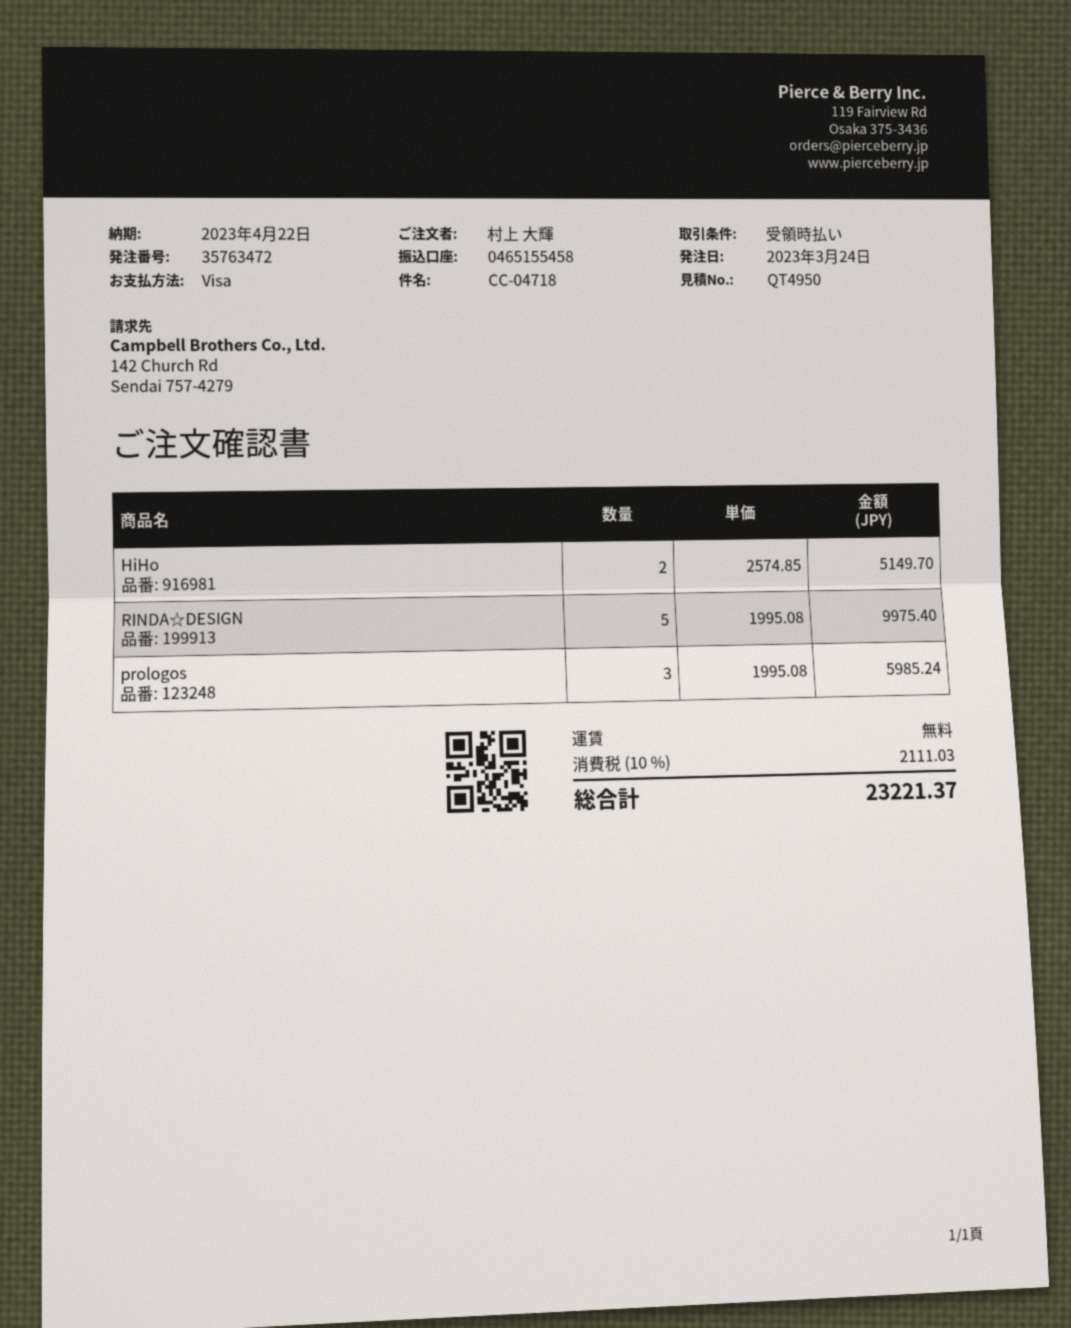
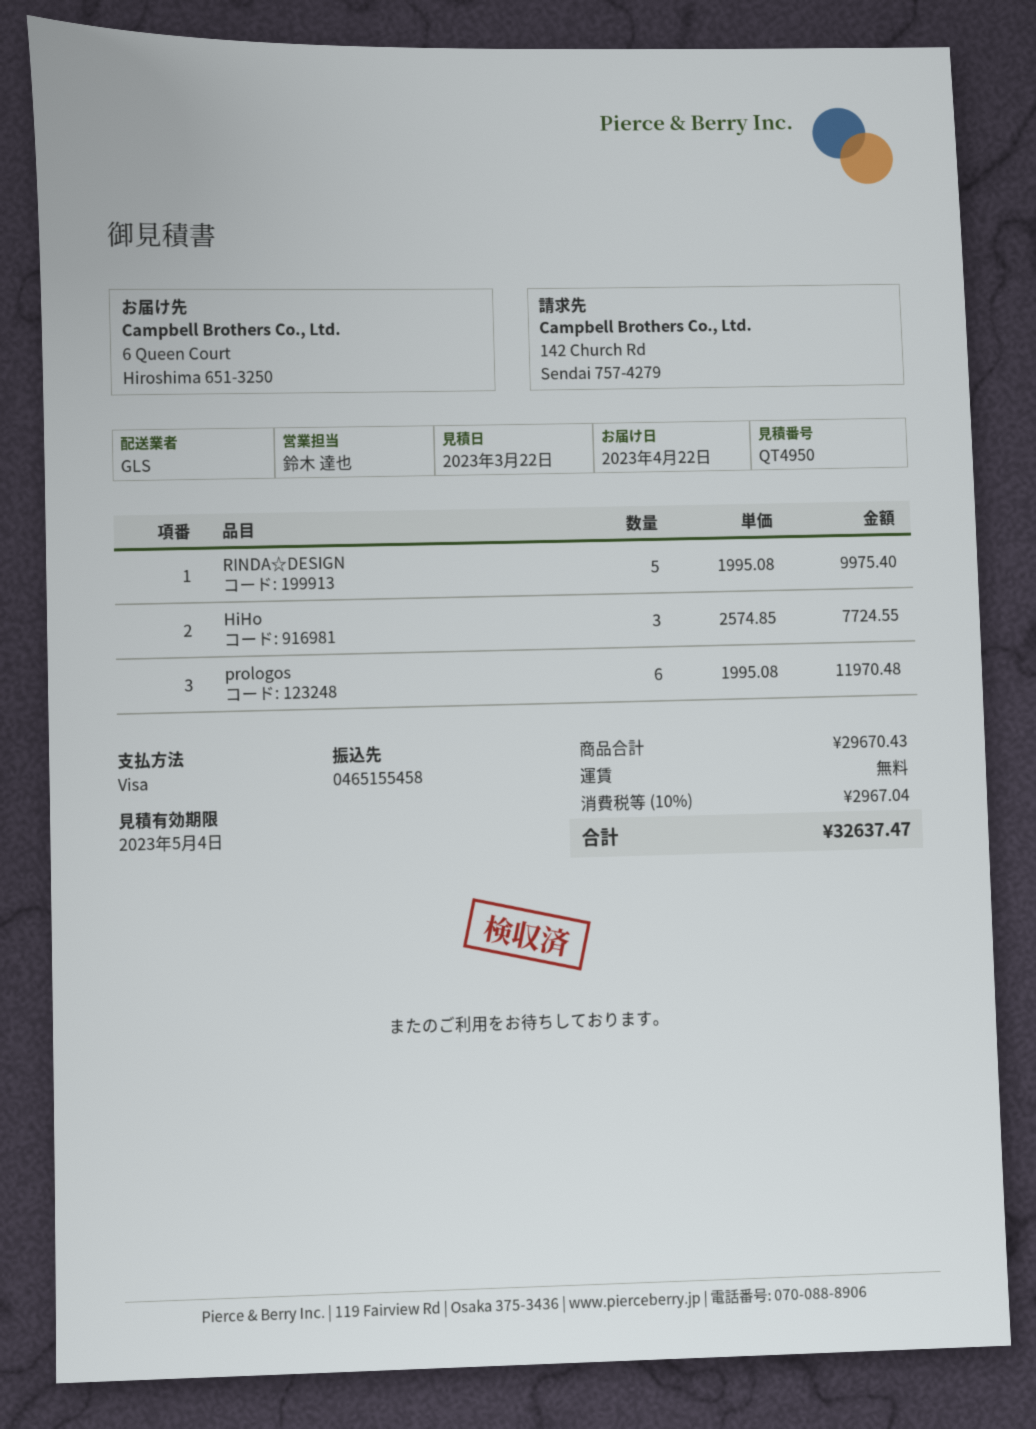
HiHo: 2 x 2574.85 = 5149.70 -> 3 x 2574.85 = 7724.55
prologos: 3 x 1995.08 = 5985.24 -> 6 x 1995.08 = 11970.48
tax: 10% = 2111.03 -> 10% = 2967.04
total: 23221.37 -> 32637.47

